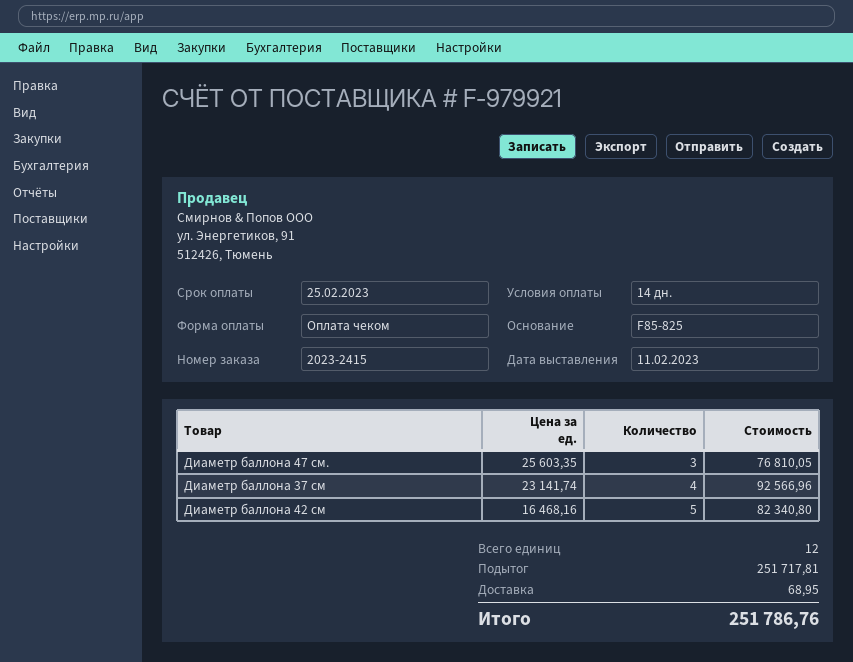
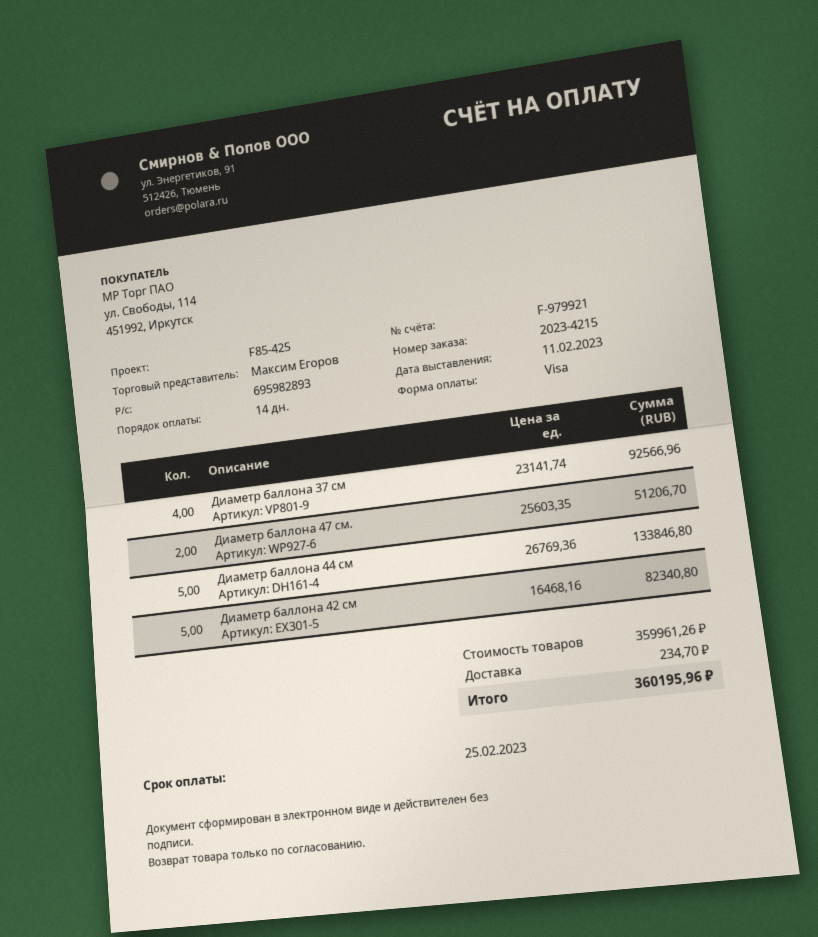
order number: 2023-2415 -> 2023-4215
reference: F85-825 -> F85-425
payment method: cheque -> Visa
Диаметр баллона 47 см.: 3 x 25603.35 = 76810.05 -> 2 x 25603.35 = 51206.70
Диаметр баллона 44 см: none -> 5 x 26769.36 = 133846.80
subtotal: 251717.81 -> 359961.26
shipping: 68.95 -> 234.70
total: 251786.76 -> 360195.96

